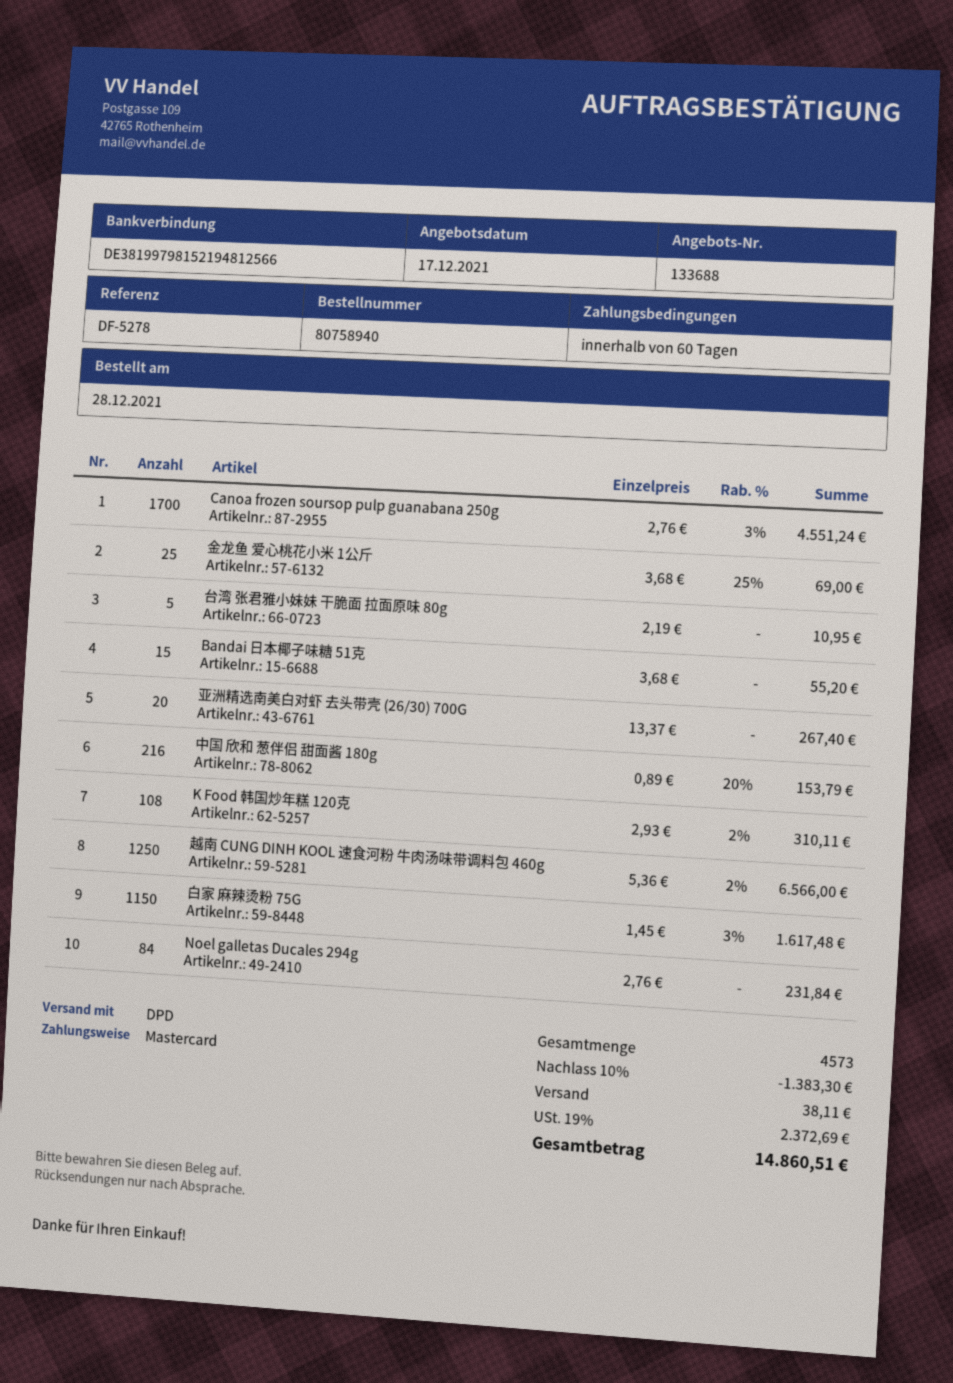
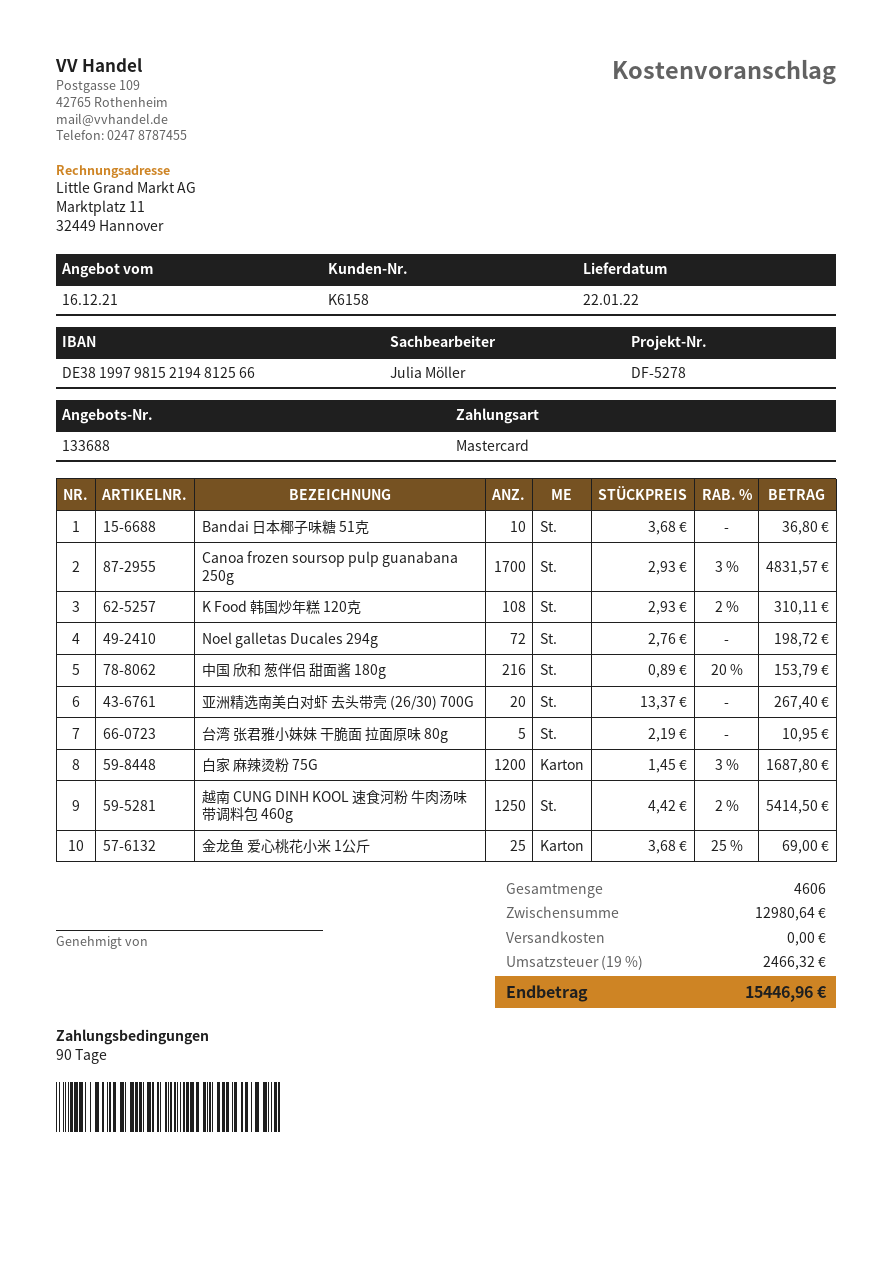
quote date: 2021-12-17 -> 2021-12-16
payment terms: 60 days -> 90 days
Canoa frozen soursop pulp guanabana 250g: 1700 x 2.76 - 3% = 4551.24 -> 1700 x 2.93 - 3% = 4831.57
Bandai 日本椰子味糖 51克: 15 x 3.68 = 55.20 -> 10 x 3.68 = 36.80
越南 CUNG DINH KOOL 速食河粉 牛肉汤味带调料包 460g: 1250 x 5.36 - 2% = 6566.00 -> 1250 x 4.42 - 2% = 5414.50
白家 麻辣烫粉 75G: 1150 x 1.45 - 3% = 1617.48 -> 1200 x 1.45 - 3% = 1687.80
Noel galletas Ducales 294g: 84 x 2.76 = 231.84 -> 72 x 2.76 = 198.72
total quantity: 4573 -> 4606
discount: 10% = 1383.30 -> none
shipping: 38.11 -> 0.00
tax: 19% = 2372.69 -> 19% = 2466.32
total: 14860.51 -> 15446.96

